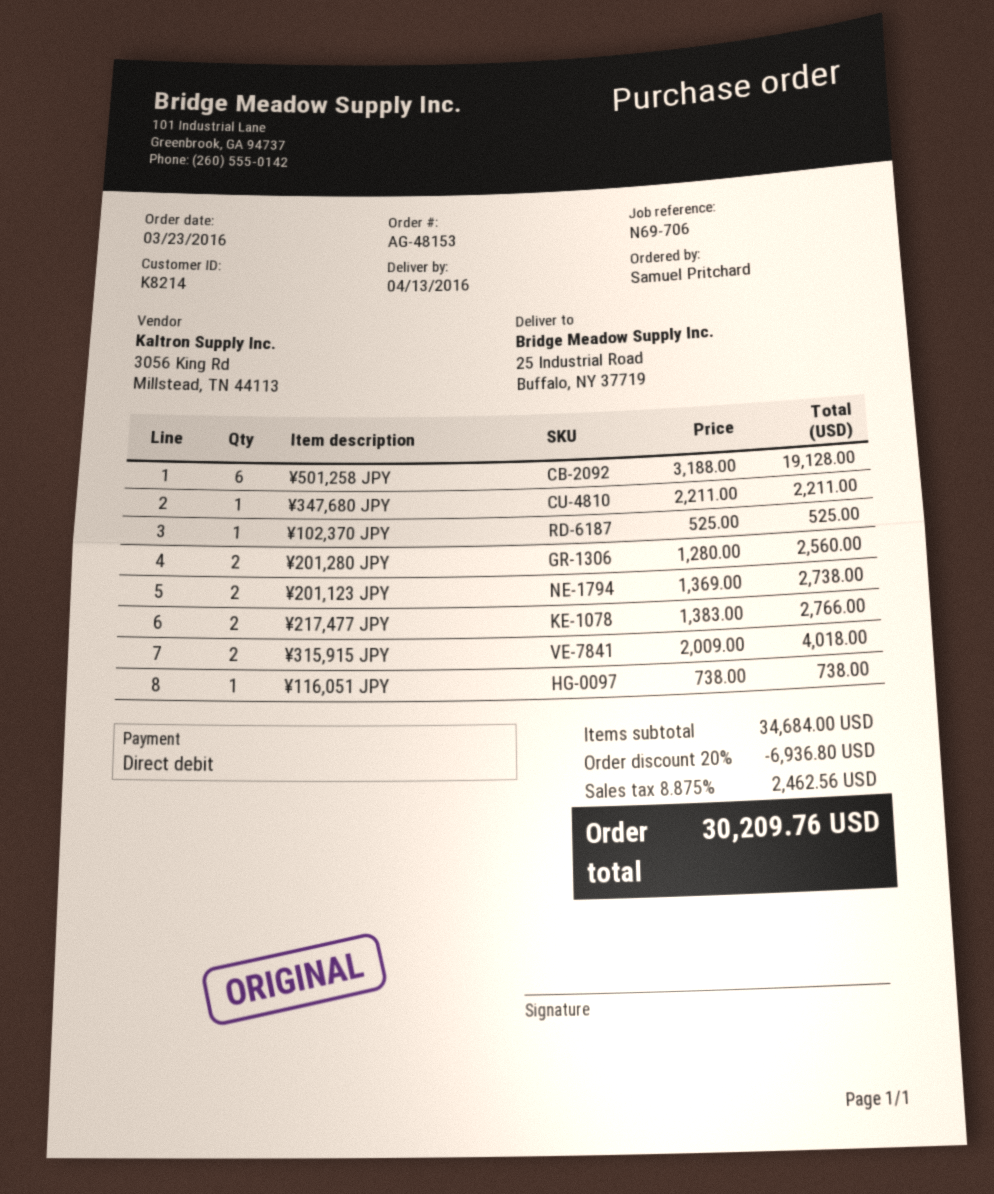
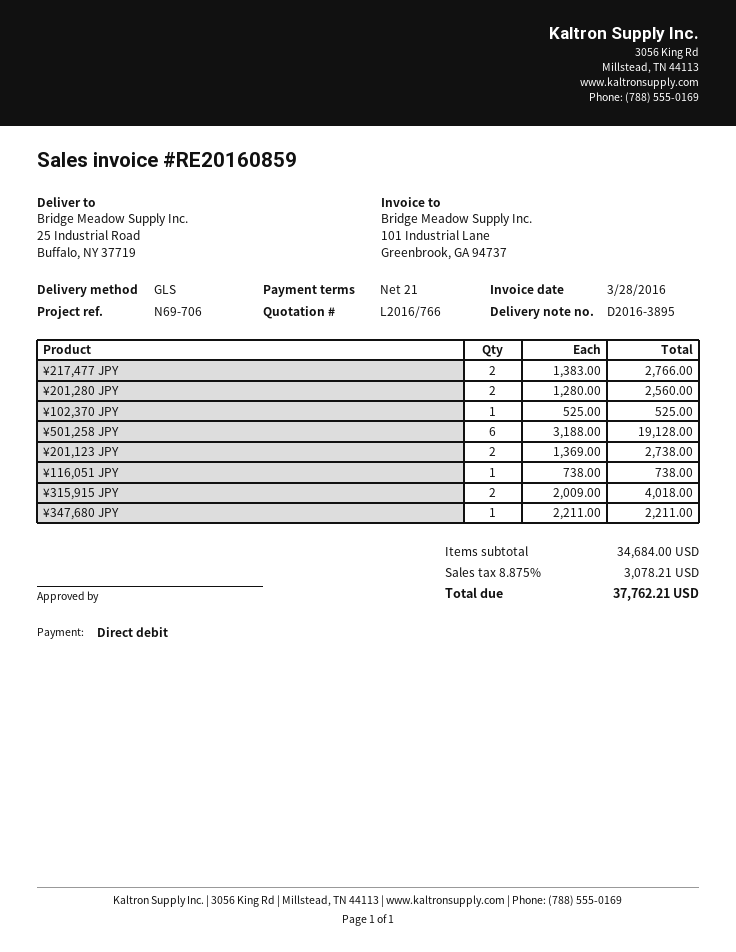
discount: 20% = 6936.80 -> none
tax: 8.875% = 2462.56 -> 8.875% = 3078.21
total: 30209.76 -> 37762.21

